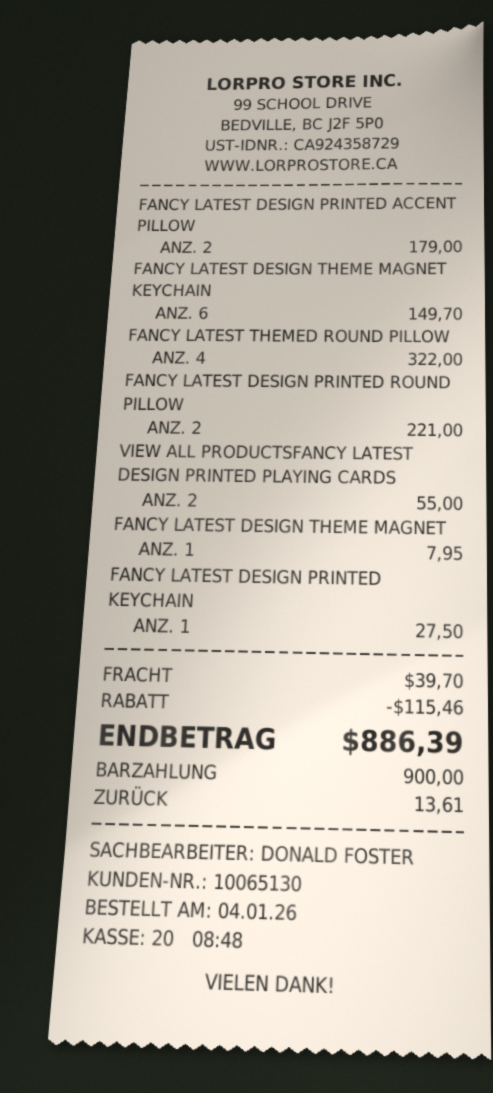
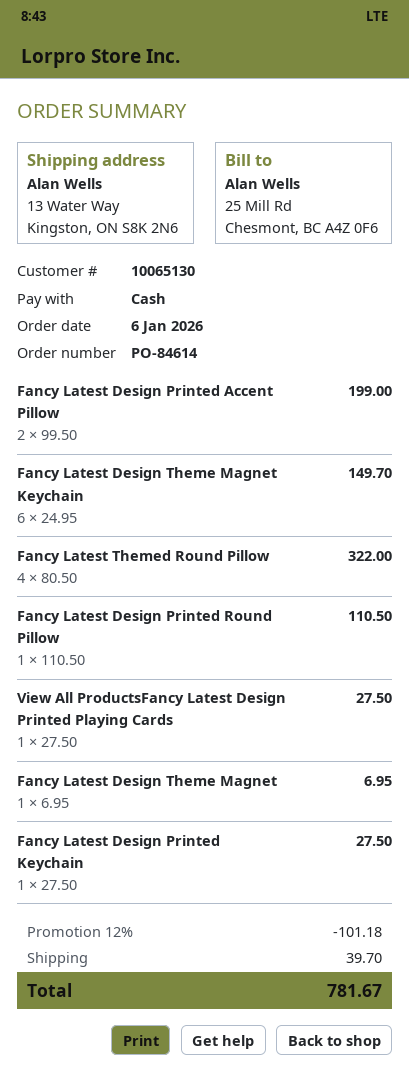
order date: 2026-01-04 -> 2026-01-06
FANCY LATEST DESIGN PRINTED ACCENT PILLOW: 2 for 179.00 -> 2 for 199.00
FANCY LATEST DESIGN PRINTED ROUND PILLOW: 2 for 221.00 -> 1 for 110.50
VIEW ALL PRODUCTSFANCY LATEST DESIGN PRINTED PLAYING CARDS: 2 for 55.00 -> 1 for 27.50
FANCY LATEST DESIGN THEME MAGNET: 1 for 7.95 -> 1 for 6.95
discount: 115.46 -> 101.18
total: 886.39 -> 781.67

